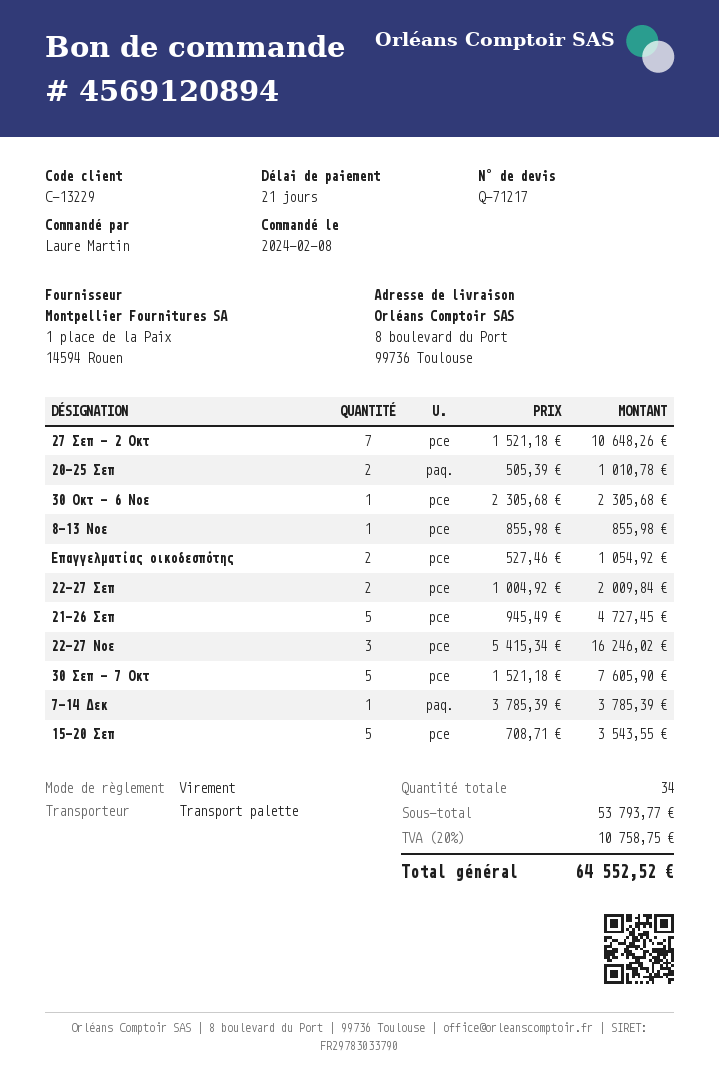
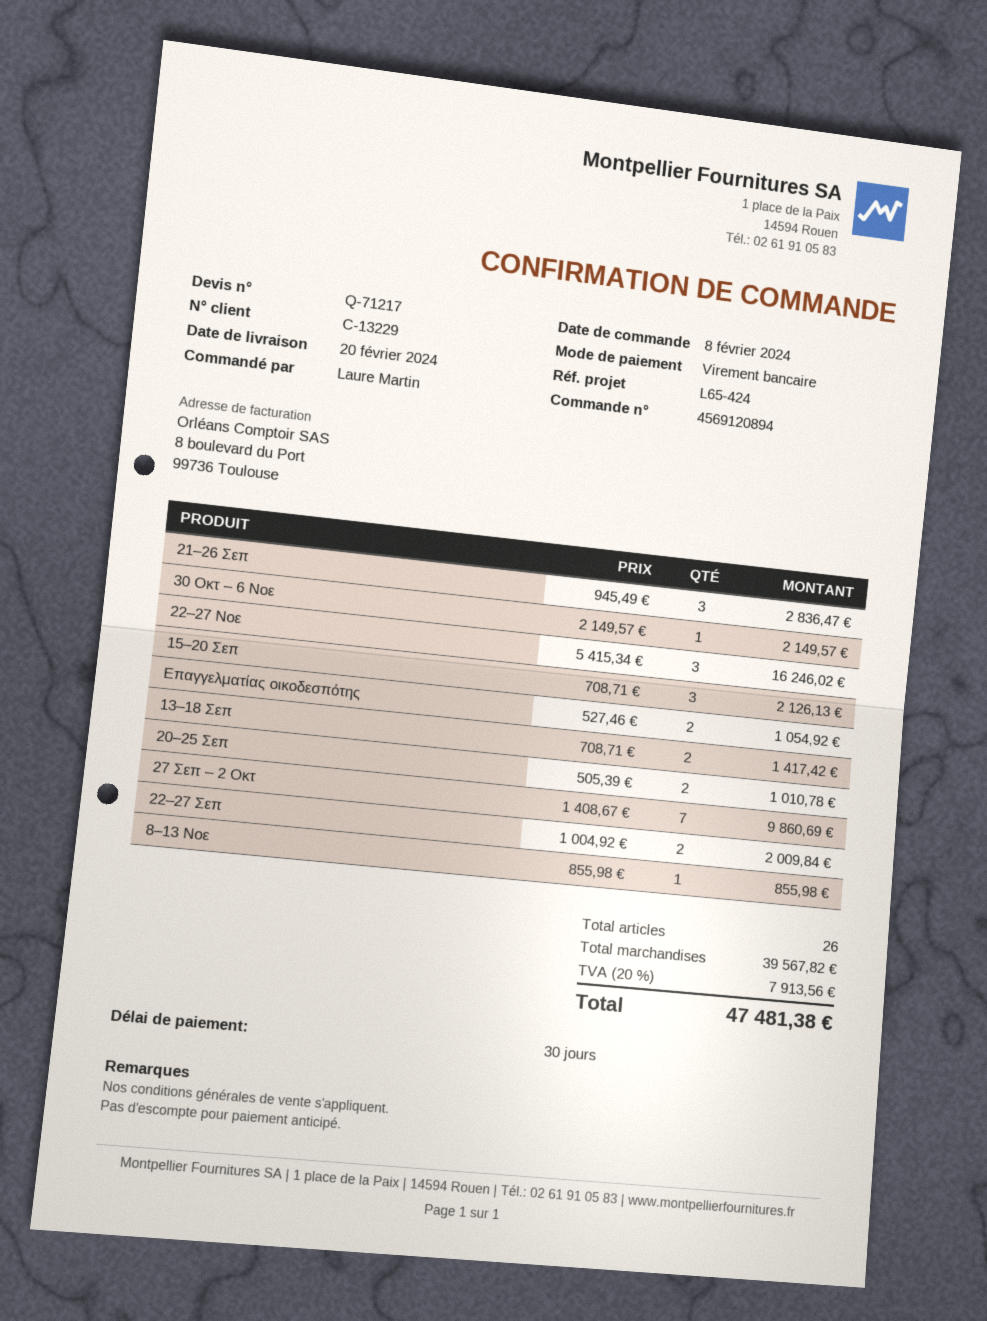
payment terms: 21 days -> 30 days
27 Σεπ – 2 Οκτ: 7 x 1521.18 = 10648.26 -> 7 x 1408.67 = 9860.69
30 Οκτ – 6 Νοε: 1 x 2305.68 = 2305.68 -> 1 x 2149.57 = 2149.57
21–26 Σεπ: 5 x 945.49 = 4727.45 -> 3 x 945.49 = 2836.47
30 Σεπ – 7 Οκτ: 5 x 1521.18 = 7605.90 -> none
7–14 Δεκ: 1 x 3785.39 = 3785.39 -> none
15–20 Σεπ: 5 x 708.71 = 3543.55 -> 3 x 708.71 = 2126.13
13–18 Σεπ: none -> 2 x 708.71 = 1417.42
total quantity: 34 -> 26
subtotal: 53793.77 -> 39567.82
tax: 20% = 10758.75 -> 20% = 7913.56
total: 64552.52 -> 47481.38

